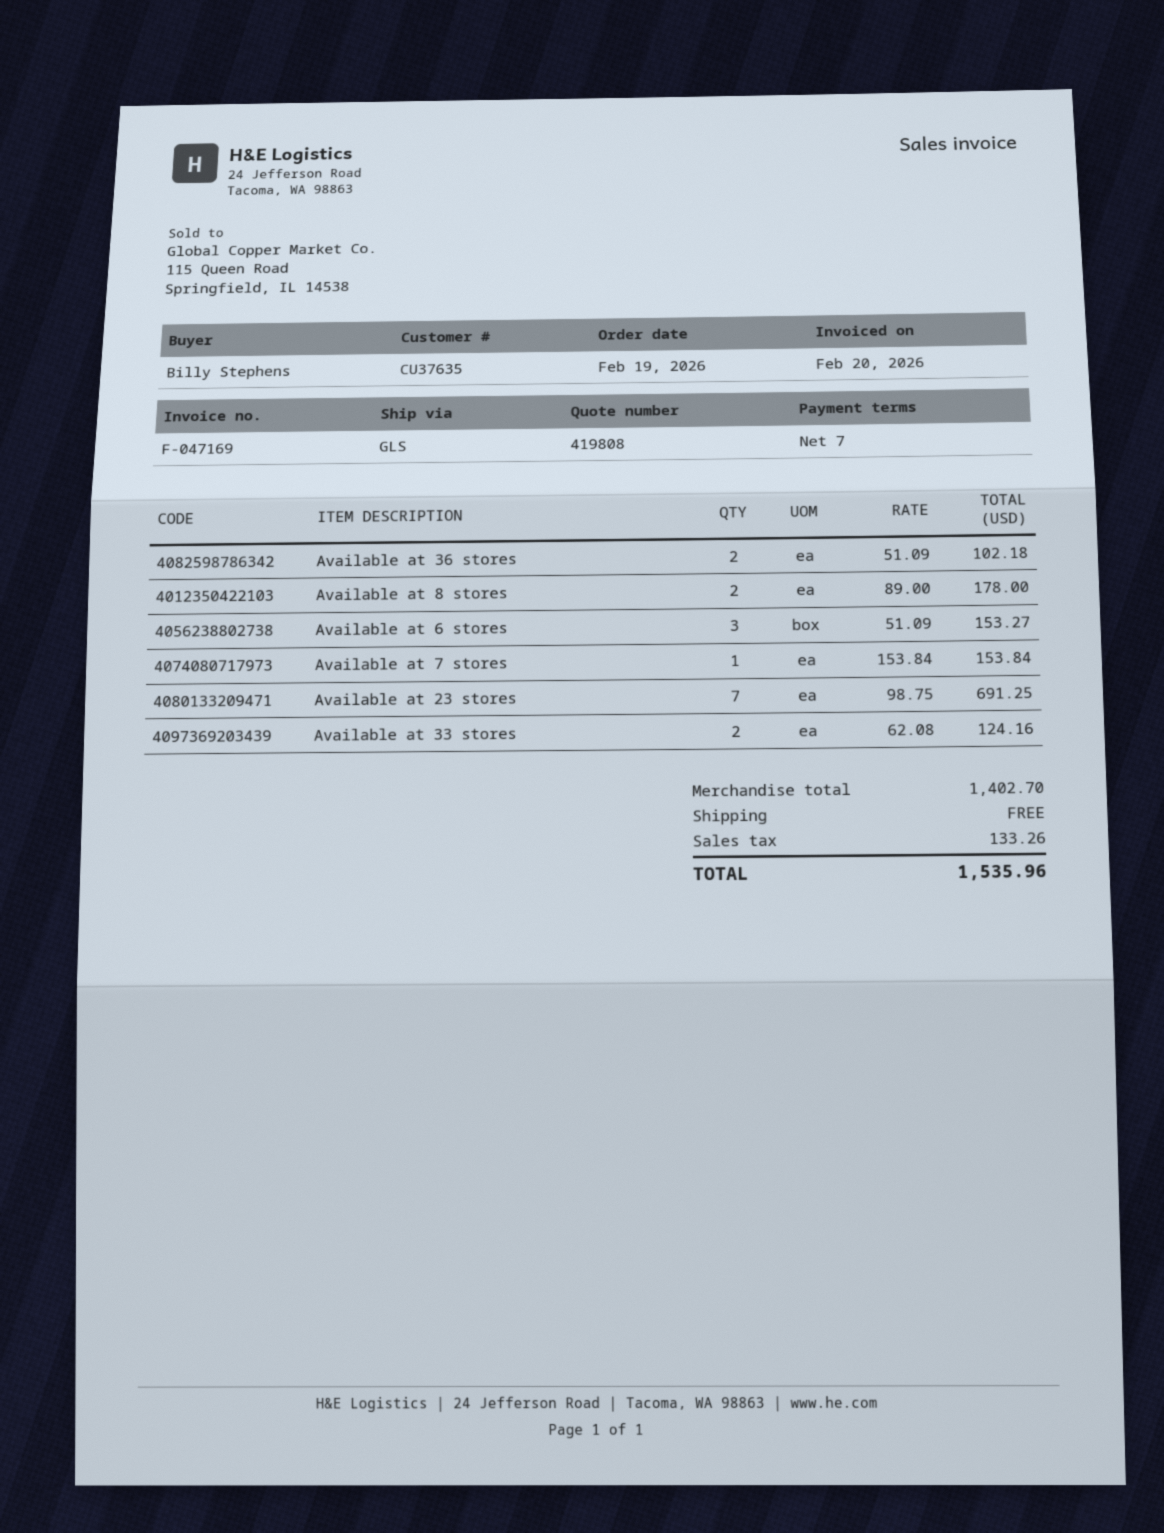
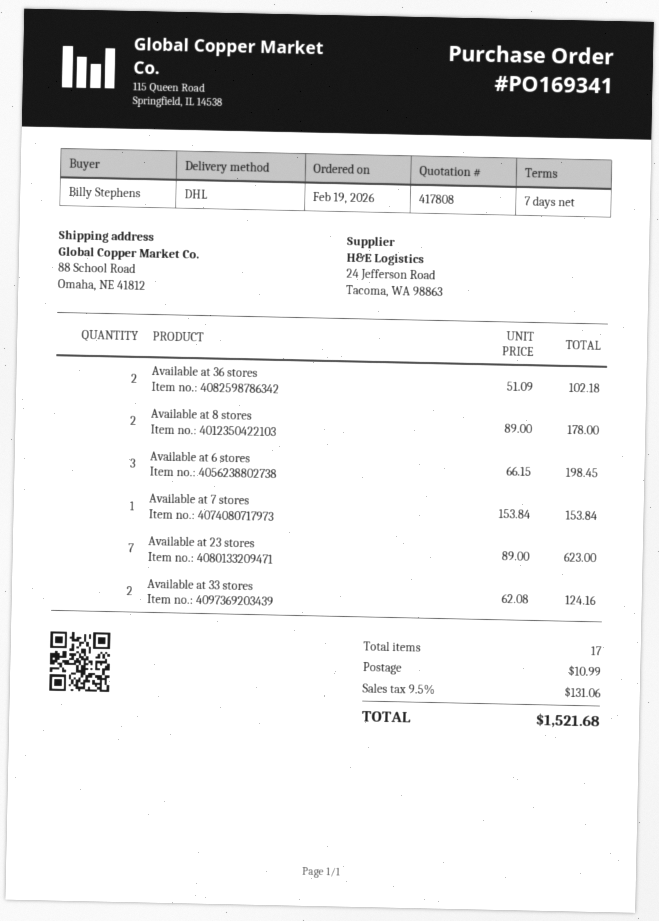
quote number: 419808 -> 417808
shipping method: GLS -> DHL
Available at 6 stores: 3 x 51.09 = 153.27 -> 3 x 66.15 = 198.45
Available at 23 stores: 7 x 98.75 = 691.25 -> 7 x 89.00 = 623.00
shipping: 0.00 -> 10.99
tax: 133.26 -> 131.06
total: 1535.96 -> 1521.68

